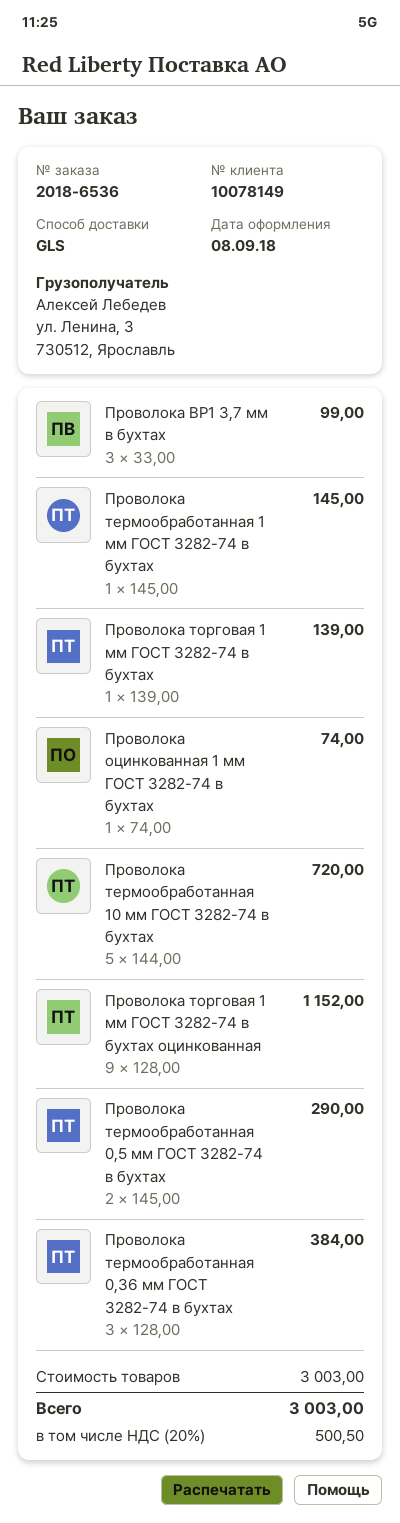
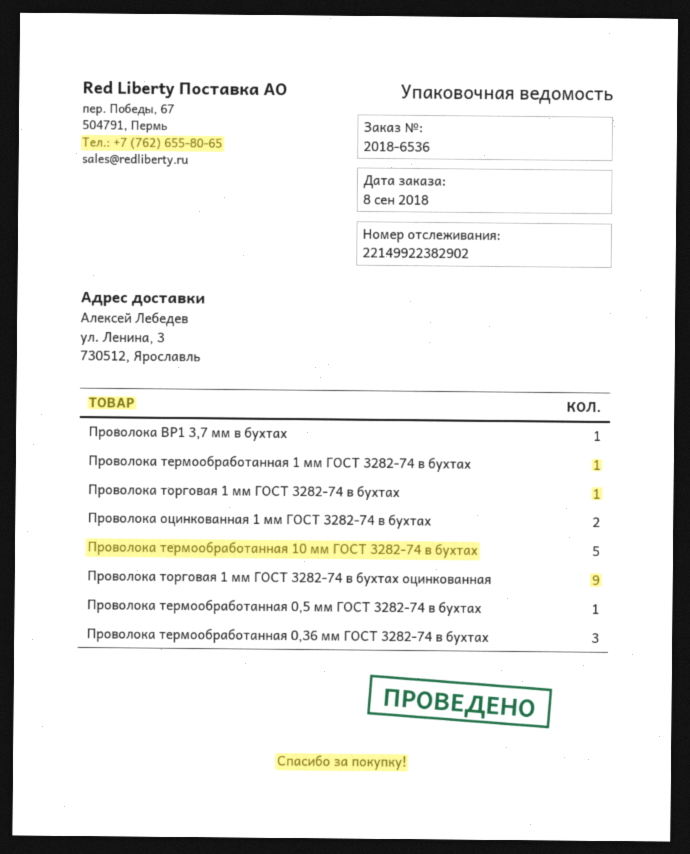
Проволока ВР1 3,7 мм в бухтах: 3 -> 1
Проволока оцинкованная 1 мм ГОСТ 3282-74 в бухтах: 1 -> 2
Проволока термообработанная 0,5 мм ГОСТ 3282-74 в бухтах: 2 -> 1

